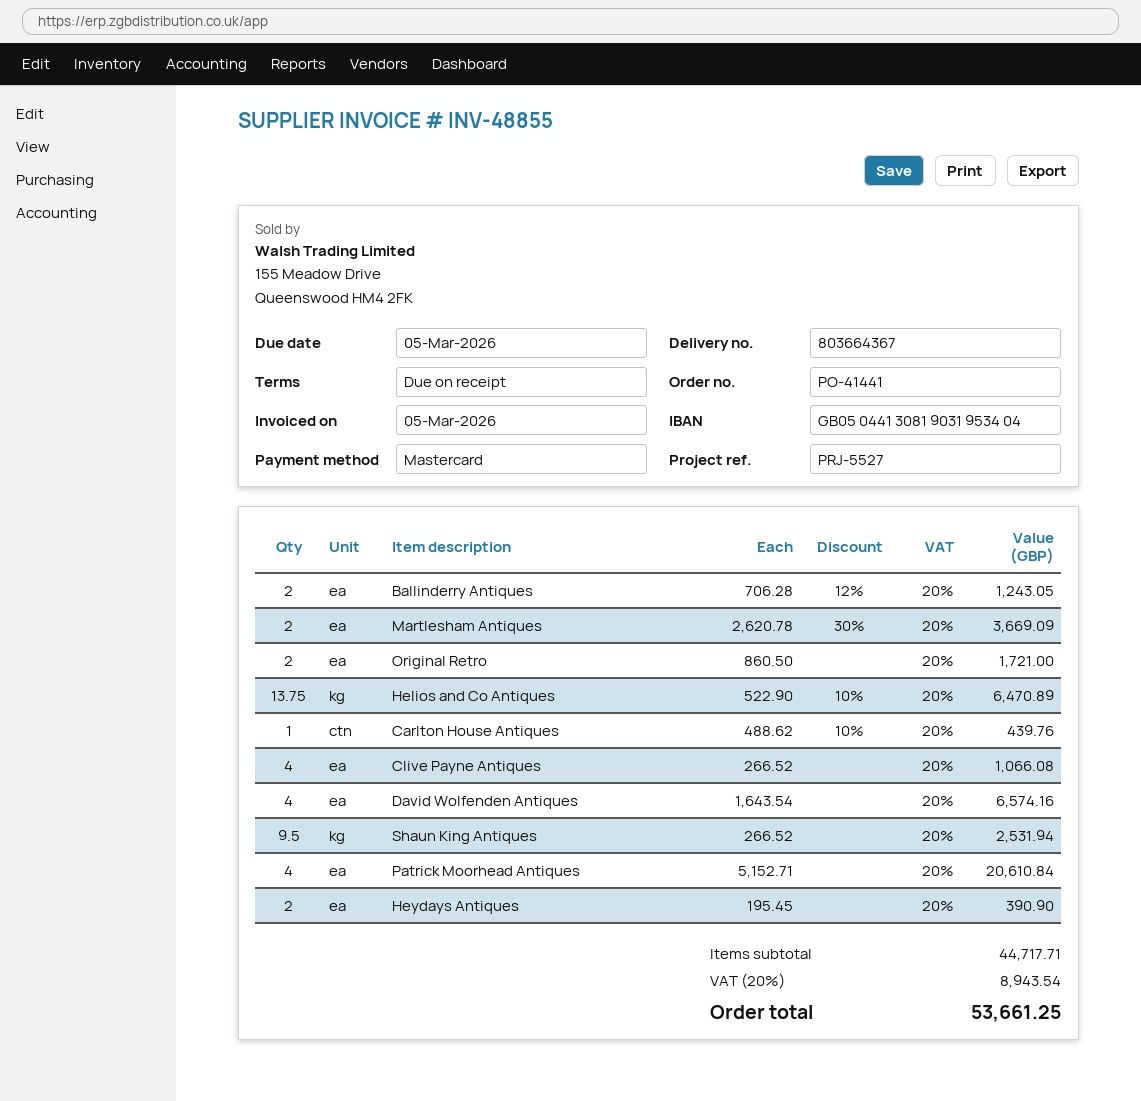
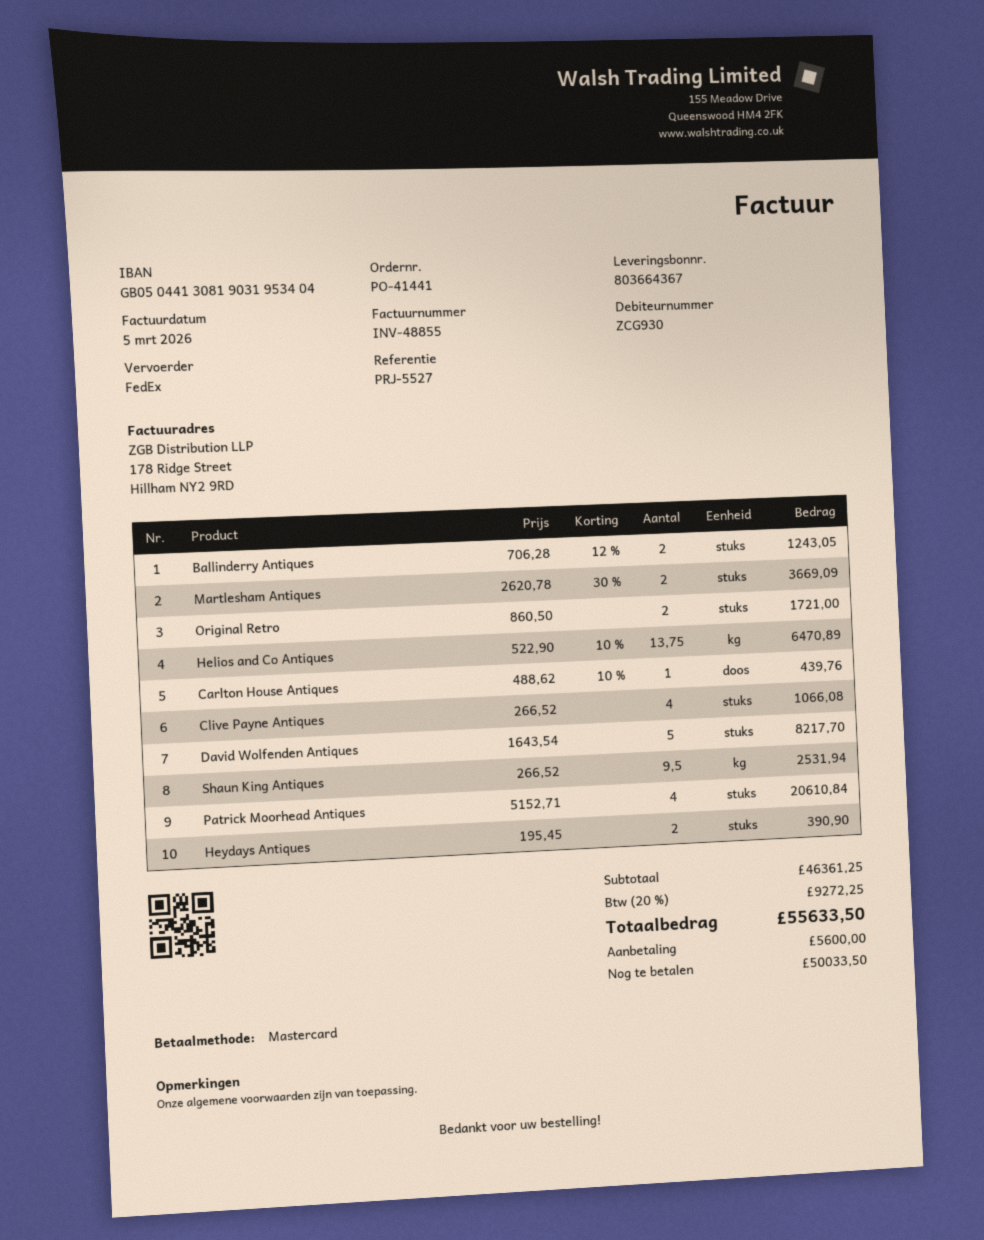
David Wolfenden Antiques: 4 x 1643.54 = 6574.16 -> 5 x 1643.54 = 8217.70
subtotal: 44717.71 -> 46361.25
tax: 20% = 8943.54 -> 20% = 9272.25
total: 53661.25 -> 55633.50

